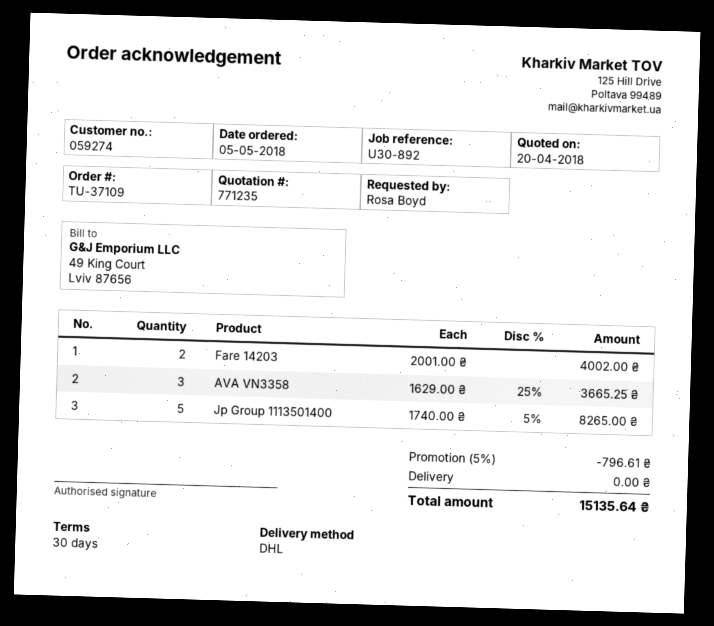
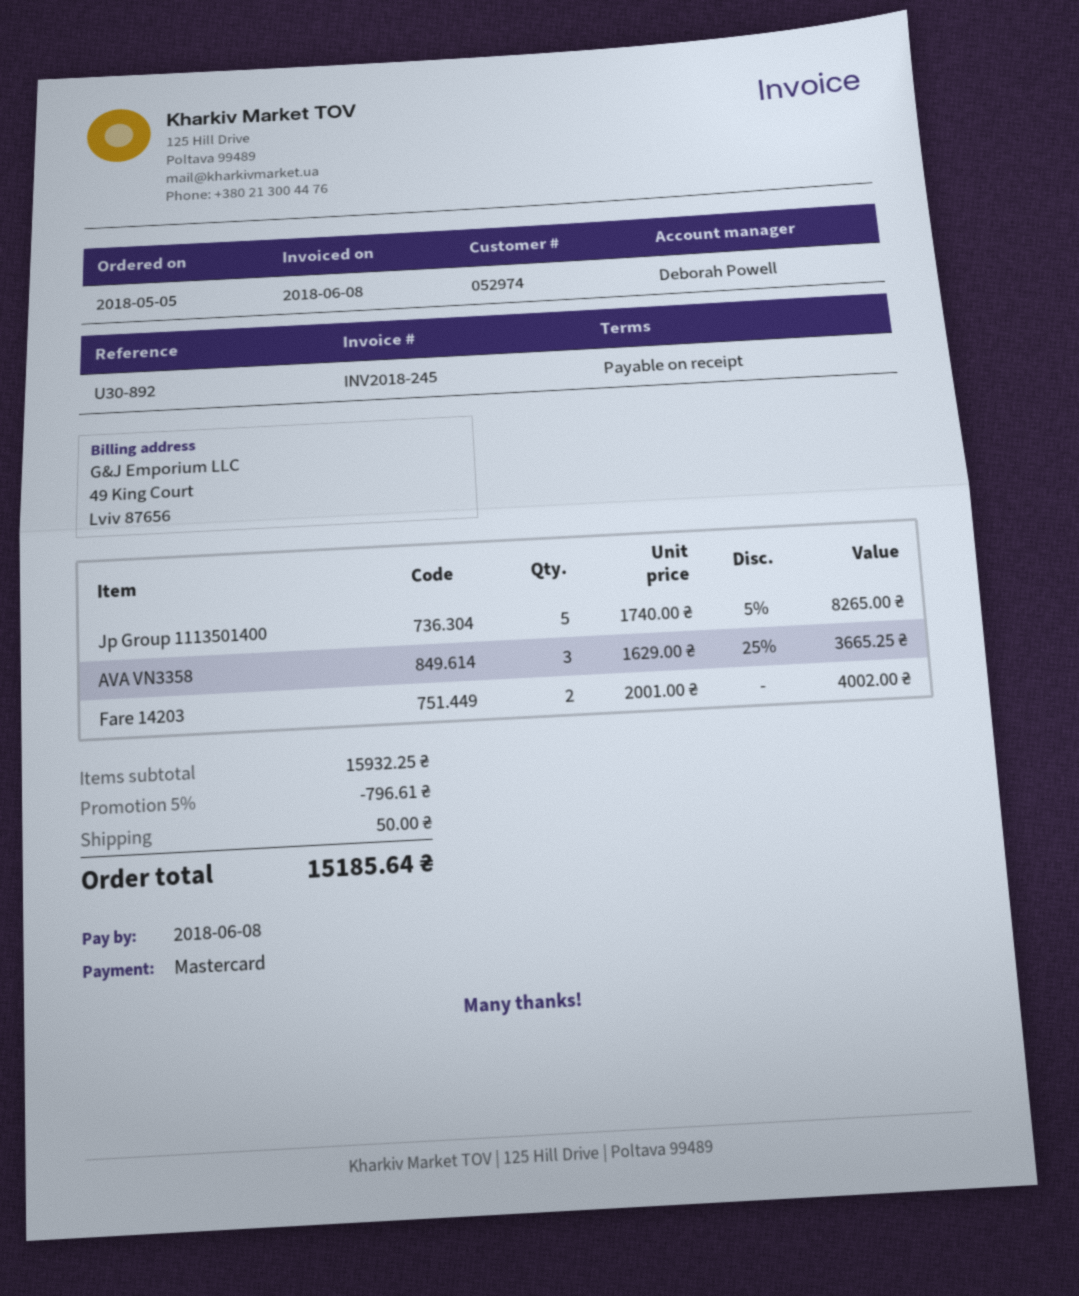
payment terms: 30 days -> on receipt
customer number: 059274 -> 052974
shipping: 0.00 -> 50.00
total: 15135.64 -> 15185.64

